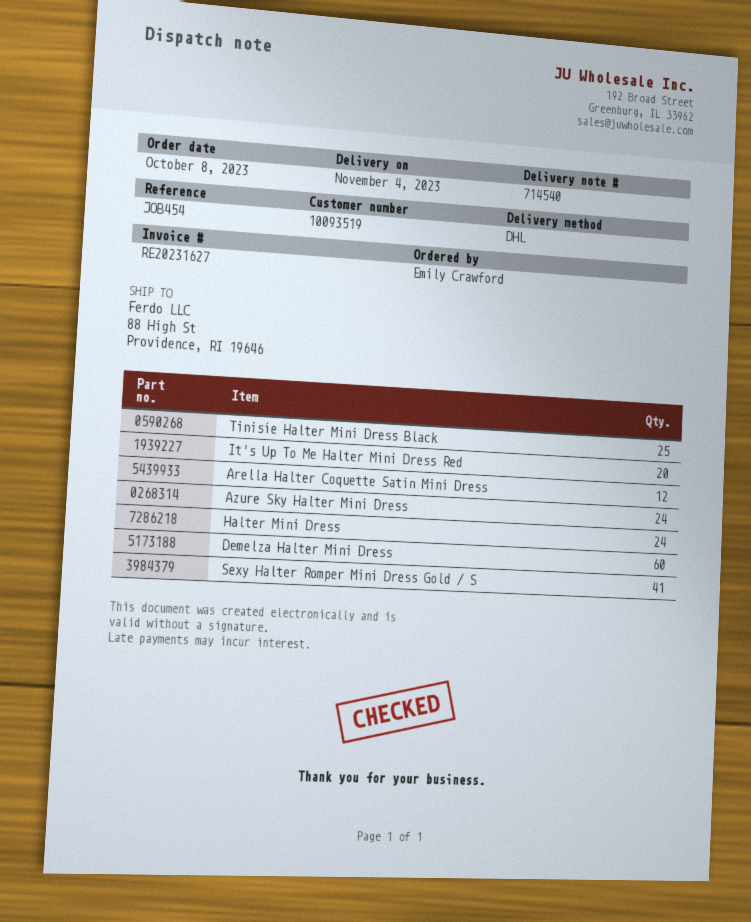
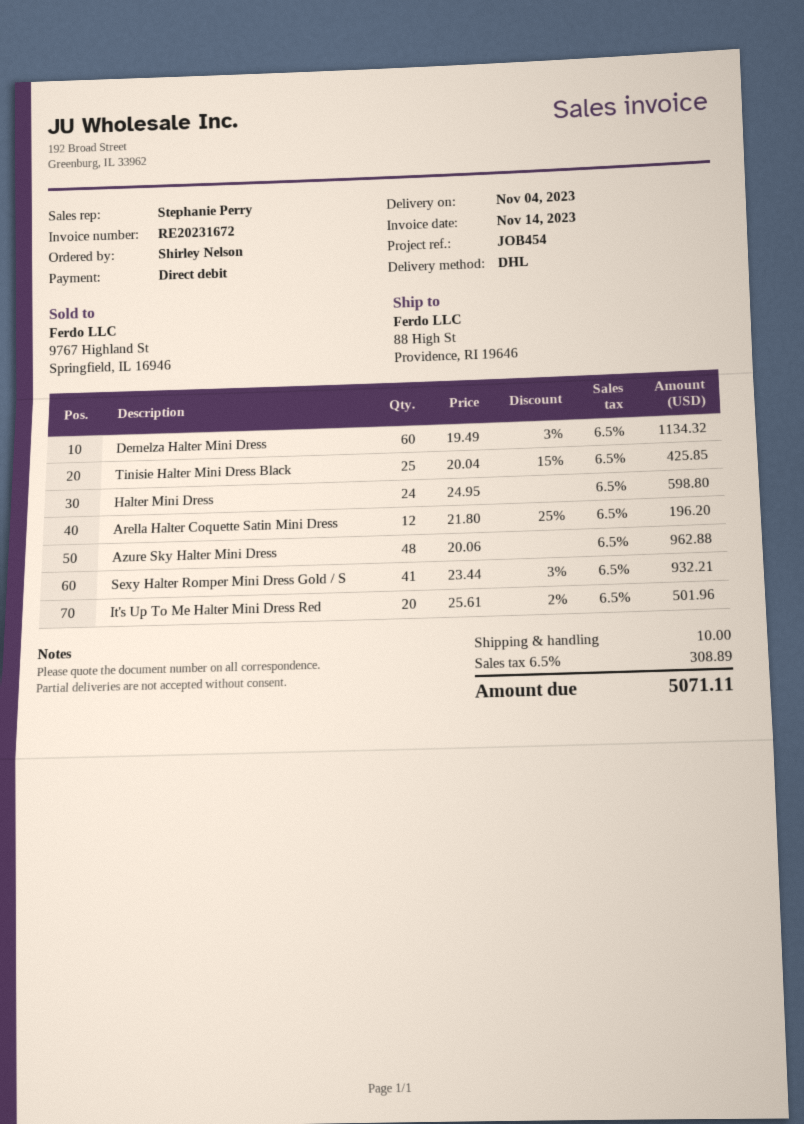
invoice number: RE20231627 -> RE20231672
ordered by: Emily Crawford -> Shirley Nelson
Azure Sky Halter Mini Dress: 24 -> 48

